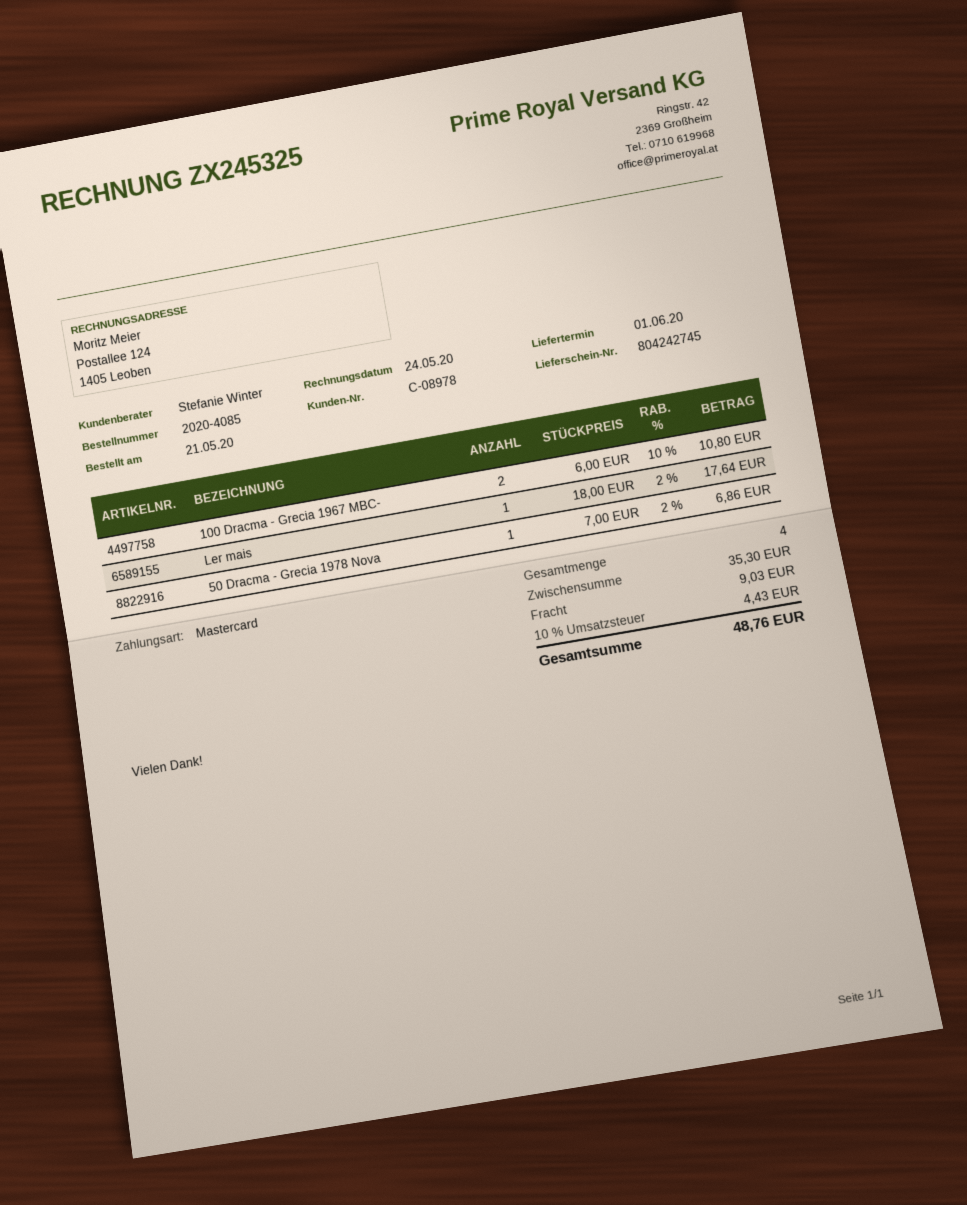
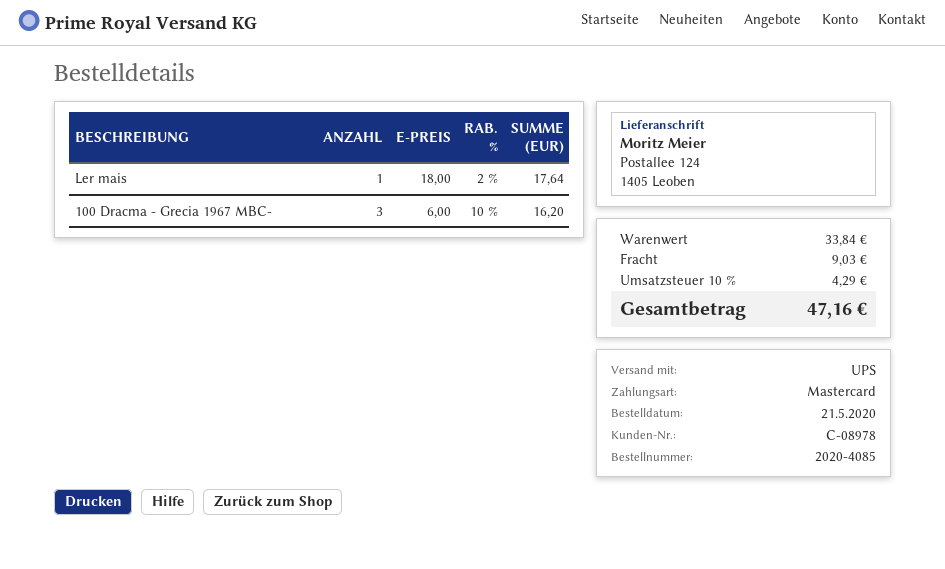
100 Dracma - Grecia 1967 MBC-: 2 x 6.00 - 10% = 10.80 -> 3 x 6.00 - 10% = 16.20
50 Dracma - Grecia 1978 Nova: 1 x 7.00 - 2% = 6.86 -> none
subtotal: 35.30 -> 33.84
tax: 10% = 4.43 -> 10% = 4.29
total: 48.76 -> 47.16

